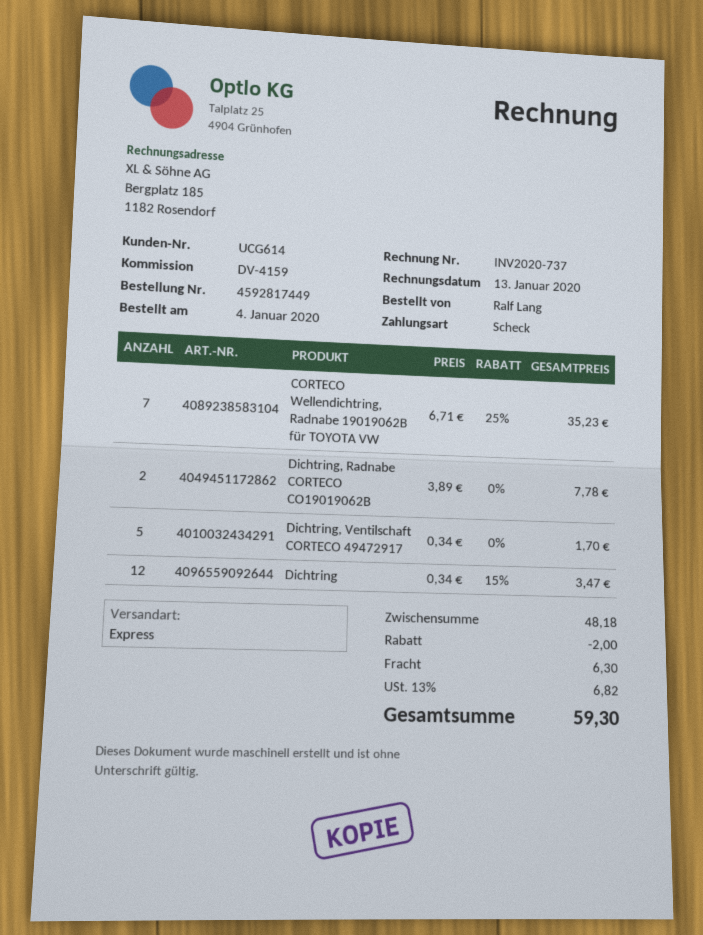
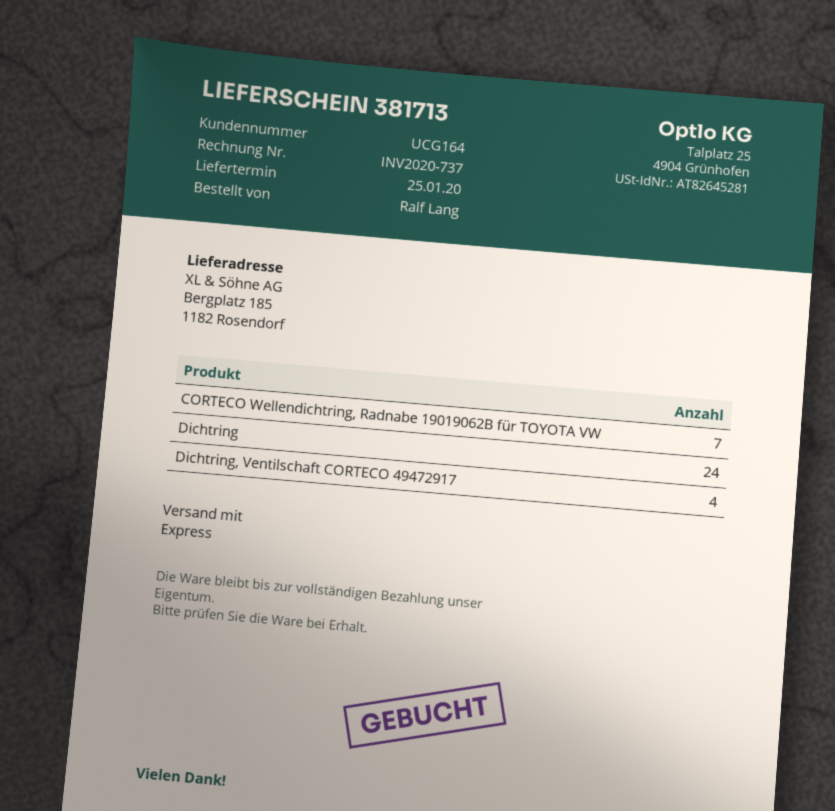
customer number: UCG614 -> UCG164
Dichtring, Radnabe CORTECO CO19019062B: 2 -> none
Dichtring, Ventilschaft CORTECO 49472917: 5 -> 4
Dichtring: 12 -> 24

